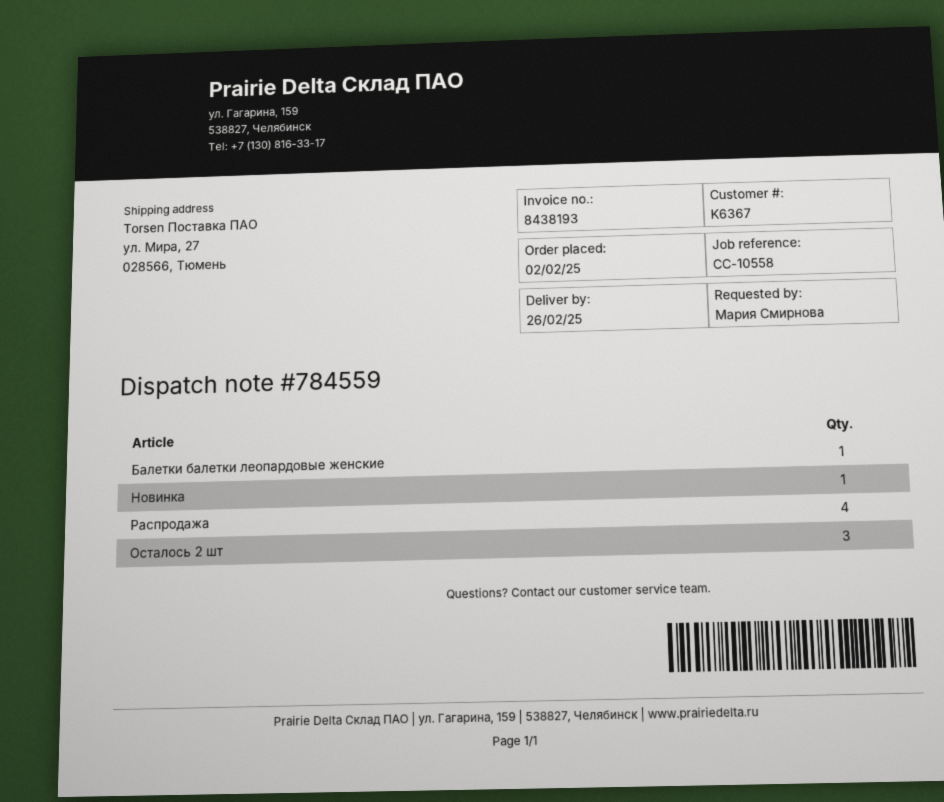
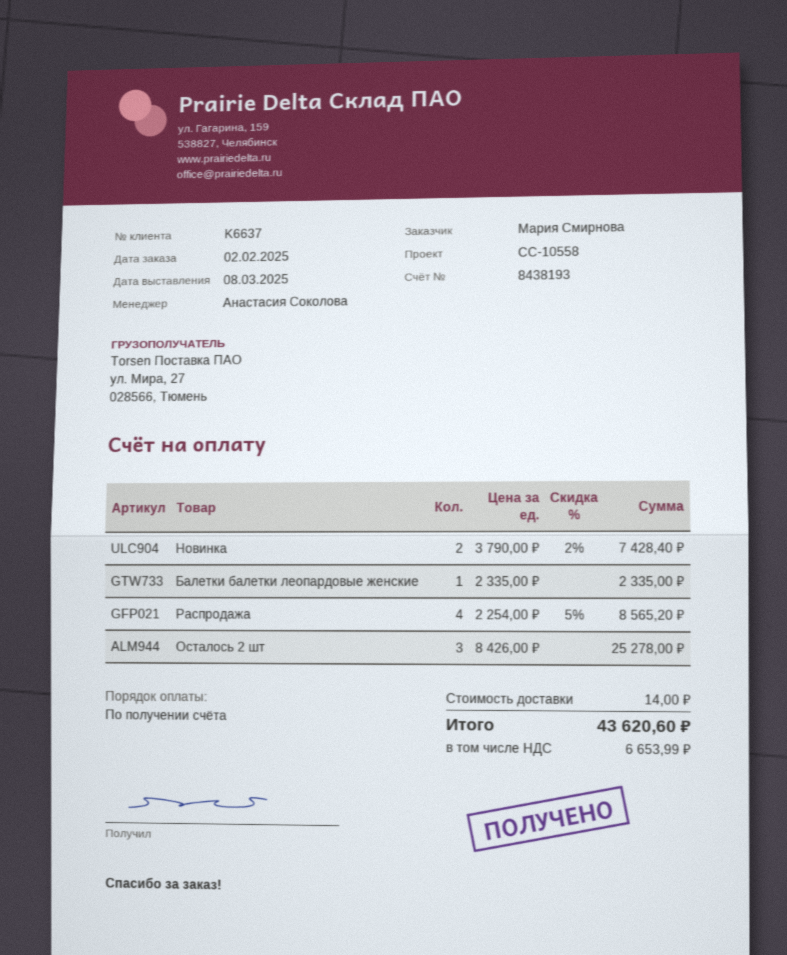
customer number: K6367 -> K6637
Новинка: 1 -> 2

